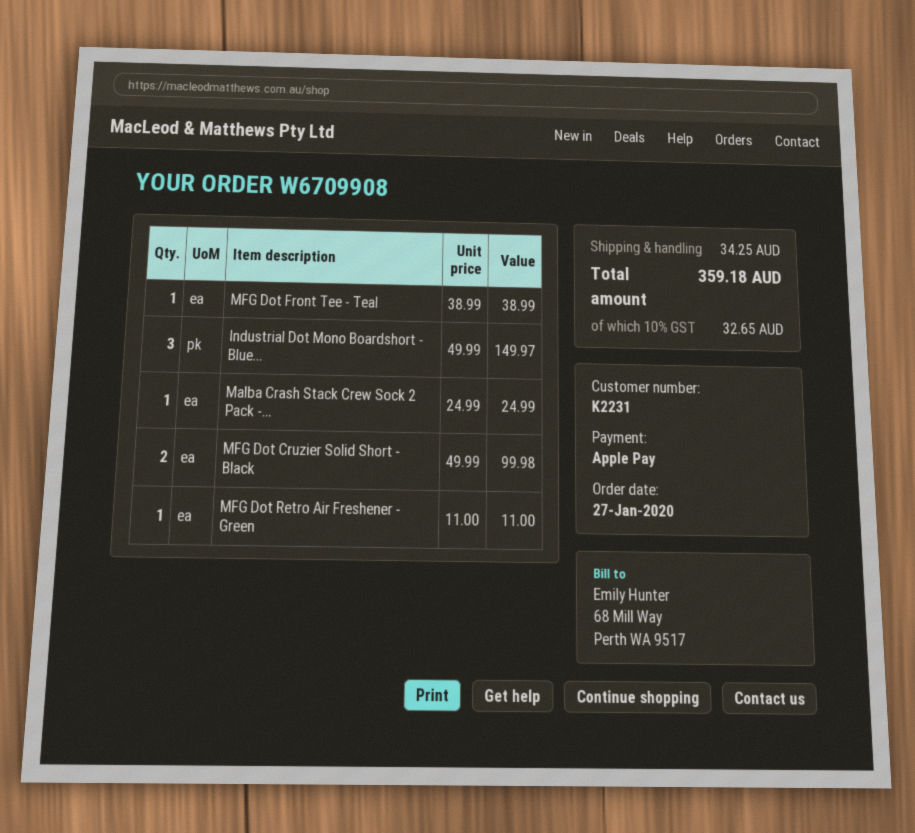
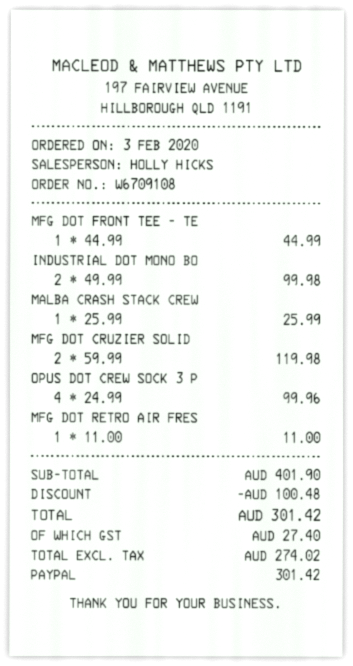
order number: W6709908 -> W6709108
order date: 2020-01-27 -> 2020-02-03
payment method: Apple Pay -> PayPal
MFG Dot Front Tee - Teal: 1 x 38.99 = 38.99 -> 1 x 44.99 = 44.99
Industrial Dot Mono Boardshort - Blue...: 3 x 49.99 = 149.97 -> 2 x 49.99 = 99.98
Malba Crash Stack Crew Sock 2 Pack -...: 1 x 24.99 = 24.99 -> 1 x 25.99 = 25.99
MFG Dot Cruzier Solid Short - Black: 2 x 49.99 = 99.98 -> 2 x 59.99 = 119.98
OPUS DOT CREW SOCK 3 P: none -> 4 x 24.99 = 99.96
discount: none -> 100.48
shipping: 34.25 -> none
tax: 32.65 -> 27.40
total: 359.18 -> 301.42

